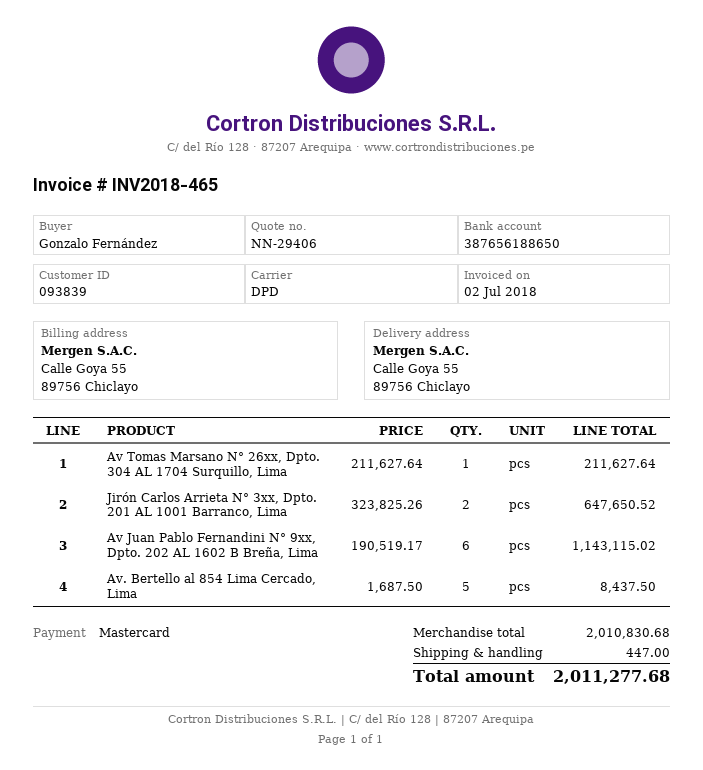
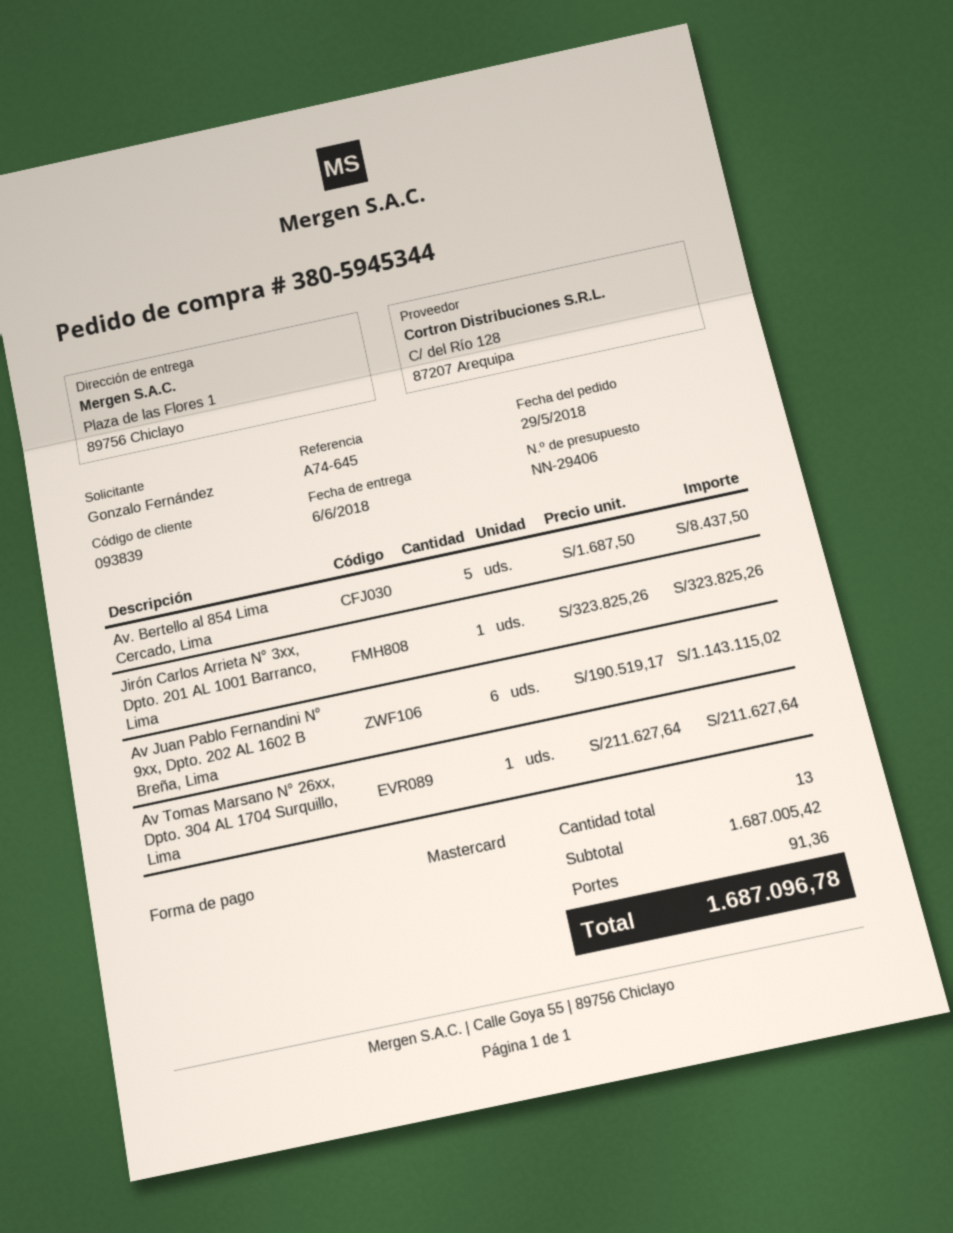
ship to: Calle Goya 55, 89756 Chiclayo -> Plaza de las Flores 1, 89756 Chiclayo
Jirón Carlos Arrieta N° 3xx, Dpto. 201 AL 1001 Barranco, Lima: 2 x 323825.26 = 647650.52 -> 1 x 323825.26 = 323825.26
subtotal: 2010830.68 -> 1687005.42
shipping: 447.00 -> 91.36
total: 2011277.68 -> 1687096.78

